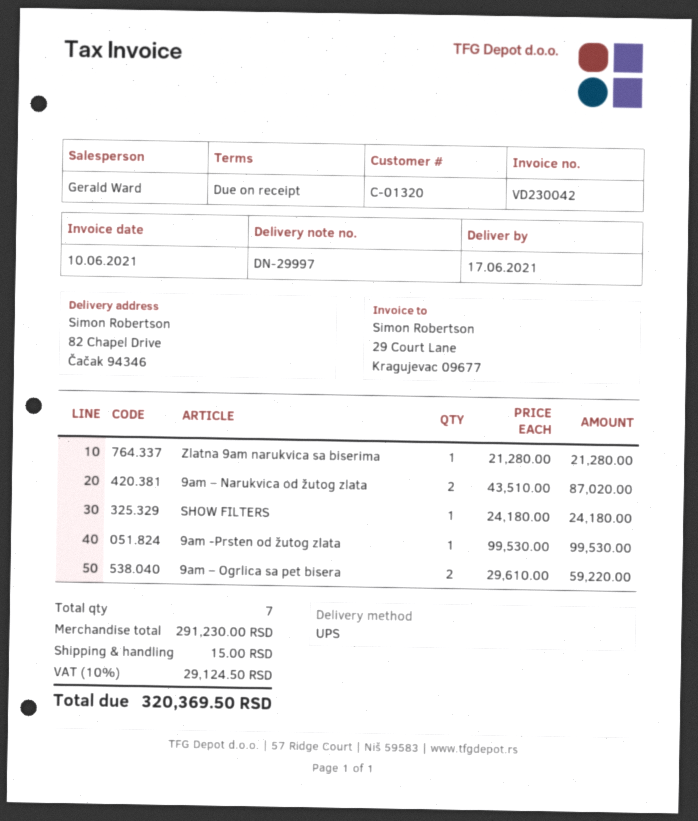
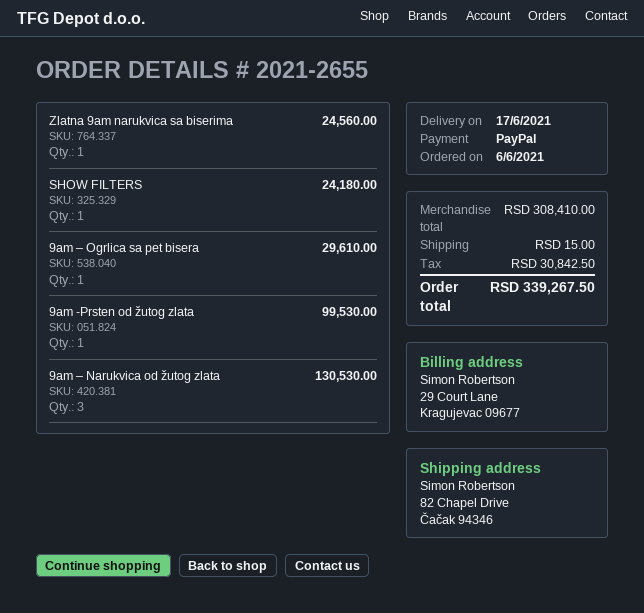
Zlatna 9am narukvica sa biserima: 1 for 21280.00 -> 1 for 24560.00
9am – Narukvica od žutog zlata: 2 for 87020.00 -> 3 for 130530.00
9am – Ogrlica sa pet bisera: 2 for 59220.00 -> 1 for 29610.00
subtotal: 291230.00 -> 308410.00
tax: 29124.50 -> 30842.50
total: 320369.50 -> 339267.50

